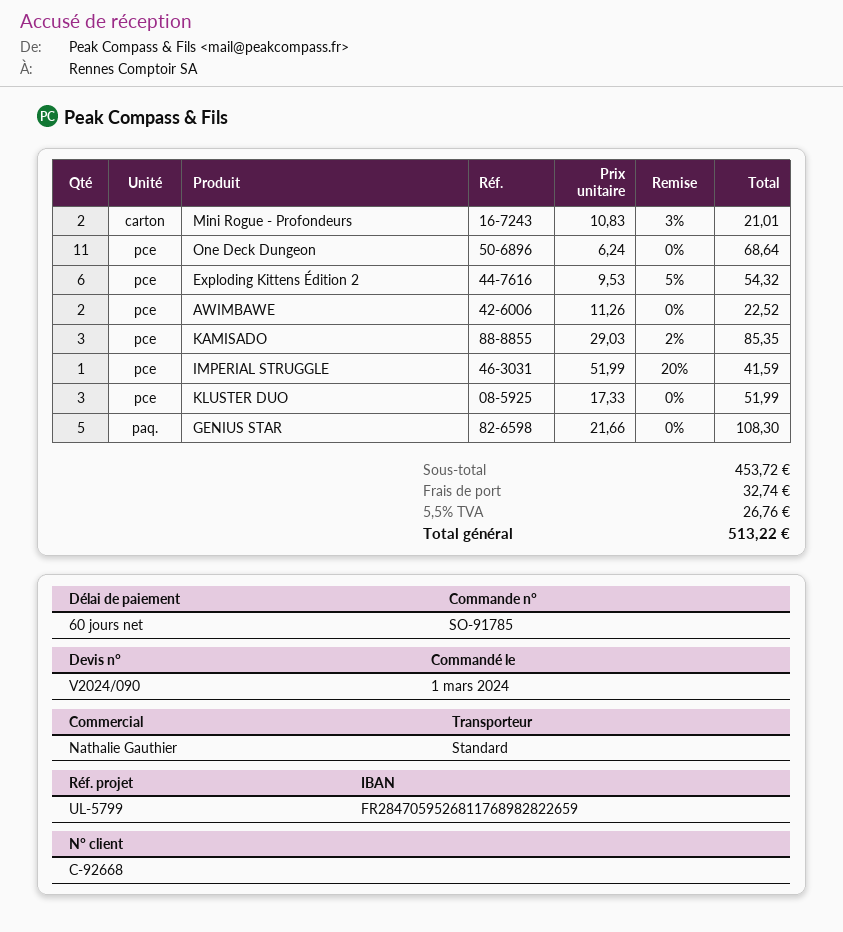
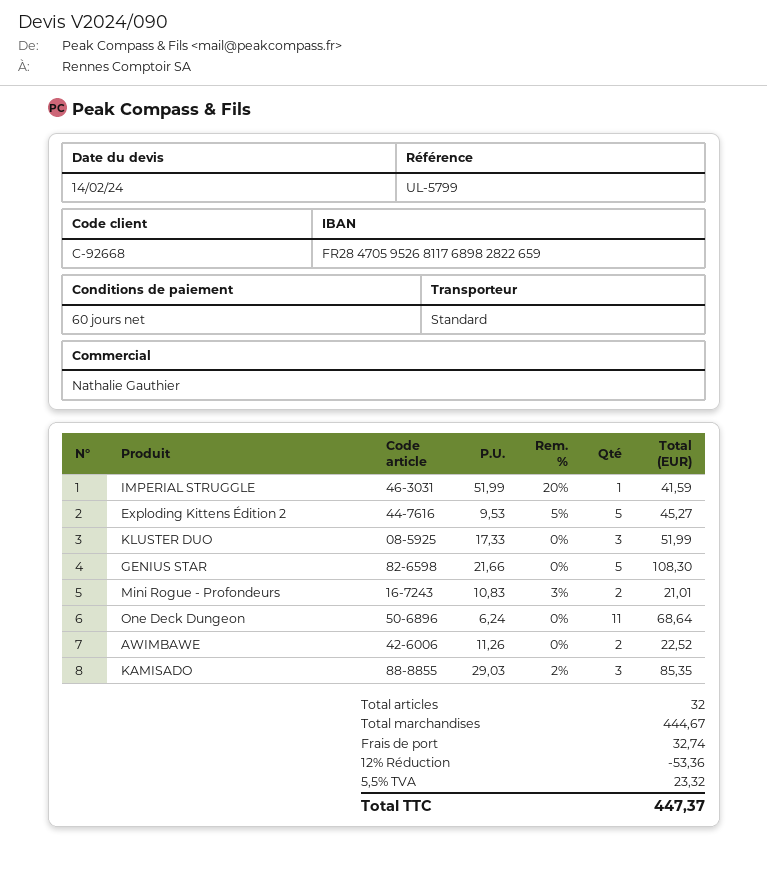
Exploding Kittens Édition 2: 6 x 9.53 - 5% = 54.32 -> 5 x 9.53 - 5% = 45.27
subtotal: 453.72 -> 444.67
discount: none -> 12% = 53.36
tax: 5.5% = 26.76 -> 5.5% = 23.32
total: 513.22 -> 447.37

